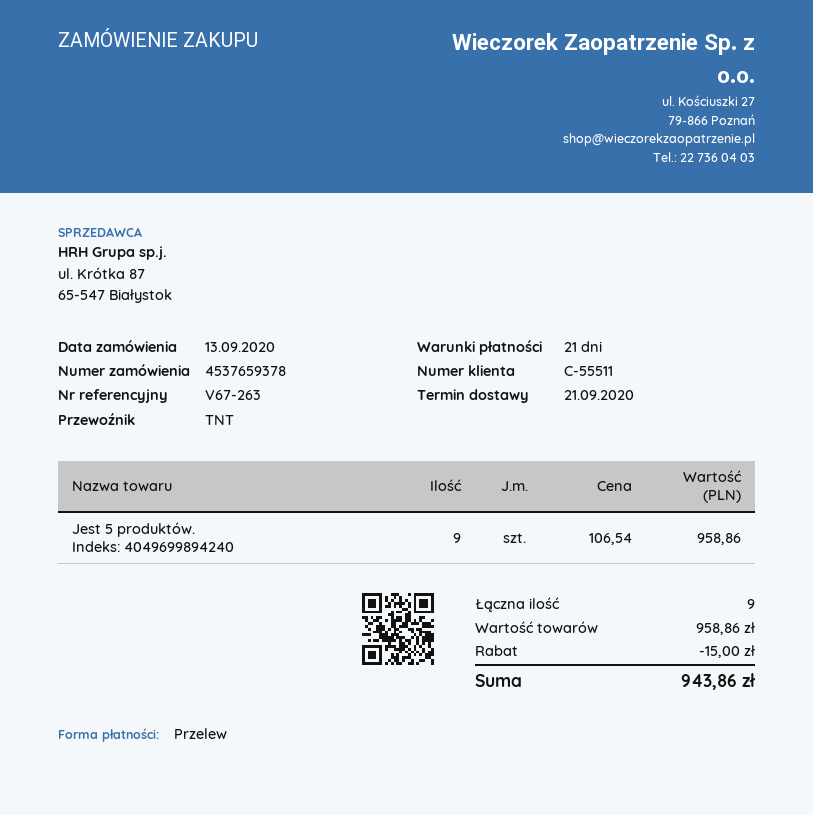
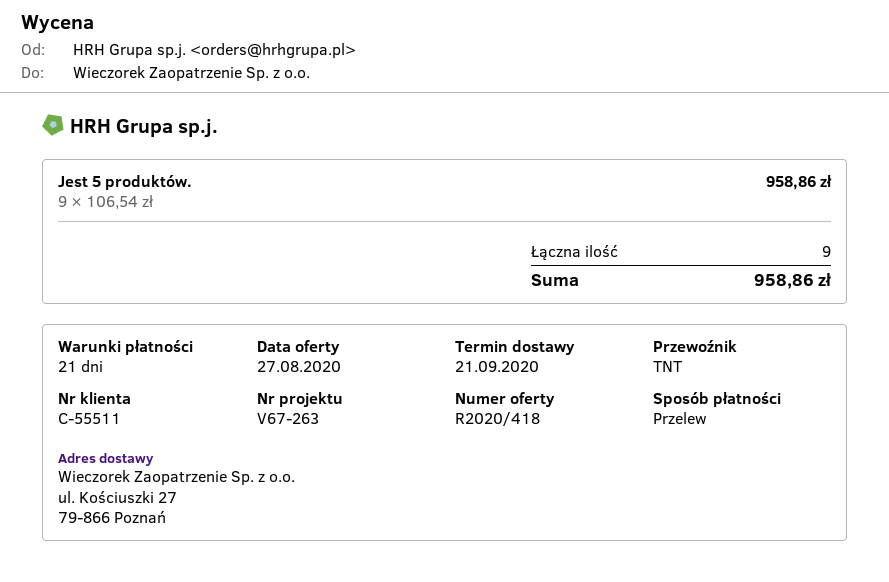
discount: 15.00 -> none
total: 943.86 -> 958.86

